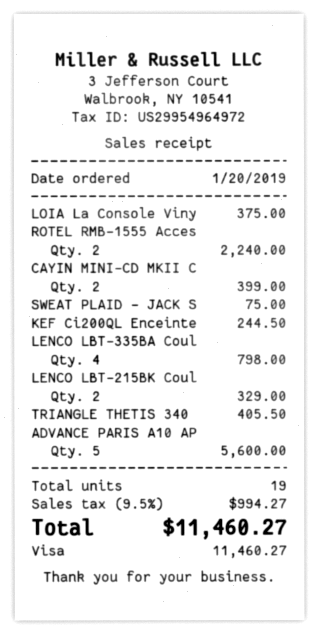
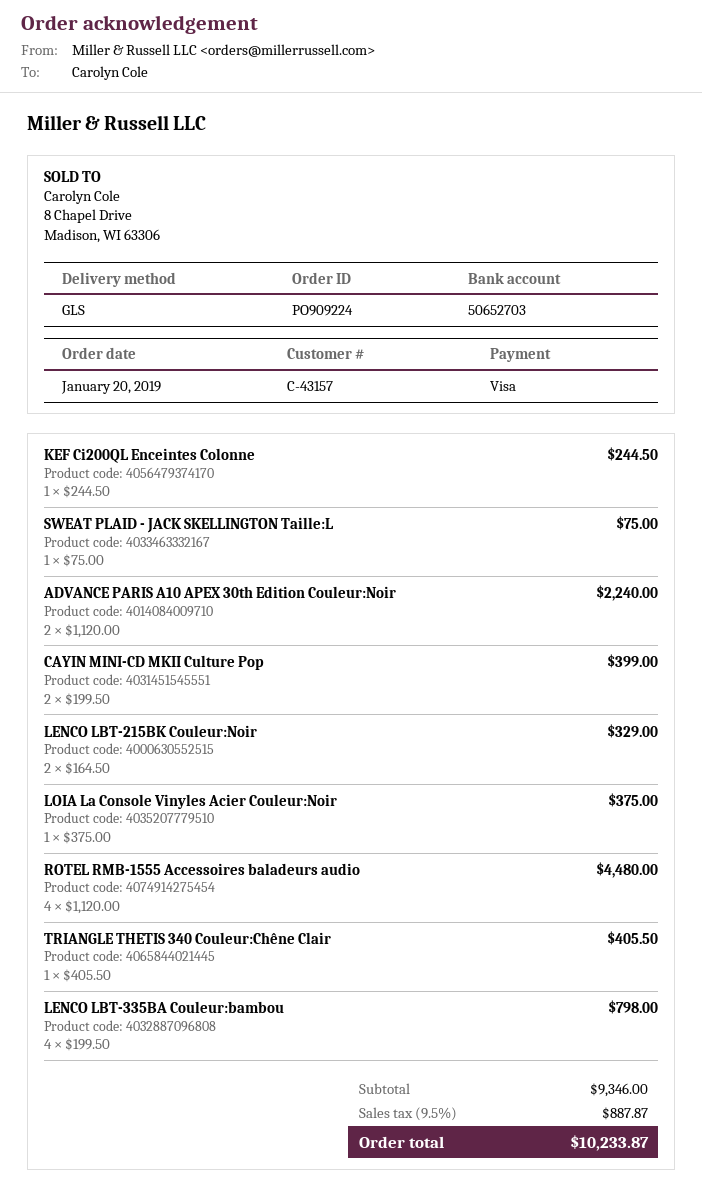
ROTEL RMB-1555 Acces: 2 for 2240.00 -> 4 for 4480.00
ADVANCE PARIS A10 AP: 5 for 5600.00 -> 2 for 2240.00
tax: 9.5% = 994.27 -> 9.5% = 887.87
total: 11460.27 -> 10233.87

